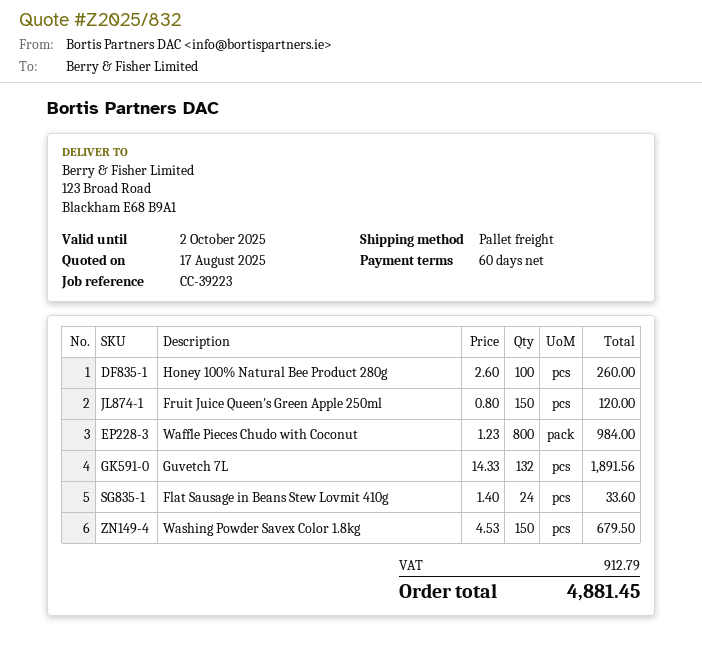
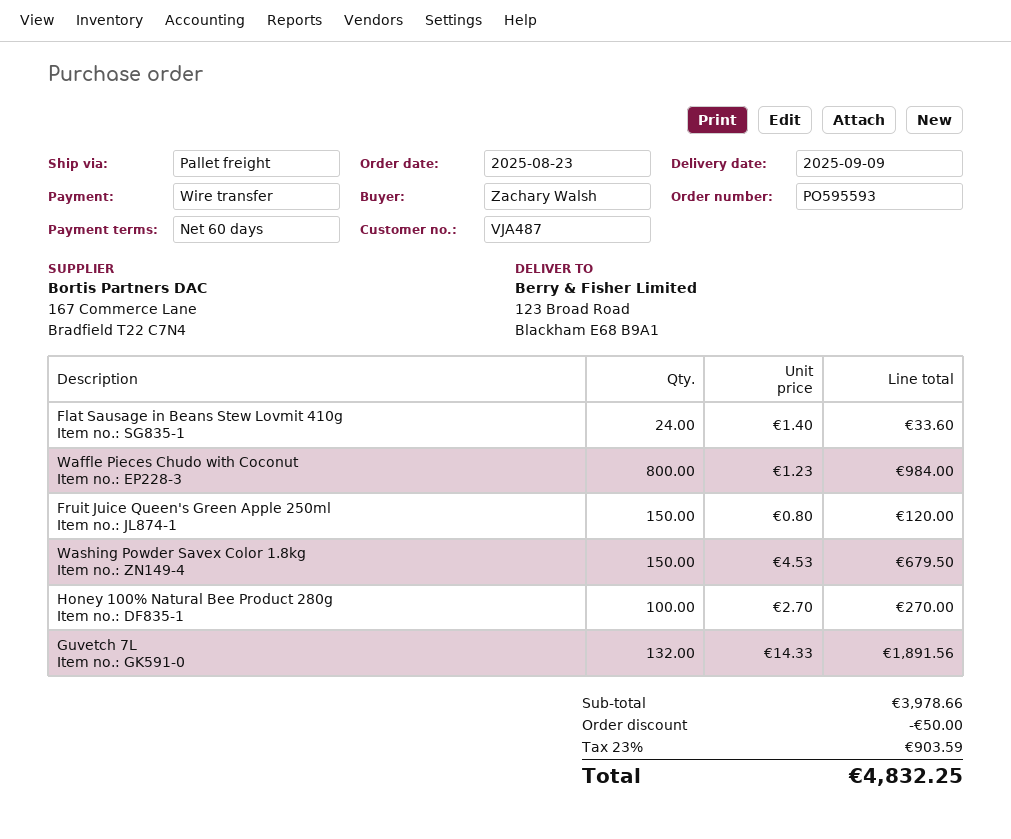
Honey 100% Natural Bee Product 280g: 100 x 2.60 = 260.00 -> 100 x 2.70 = 270.00
discount: none -> 50.00
tax: 912.79 -> 903.59
total: 4881.45 -> 4832.25

